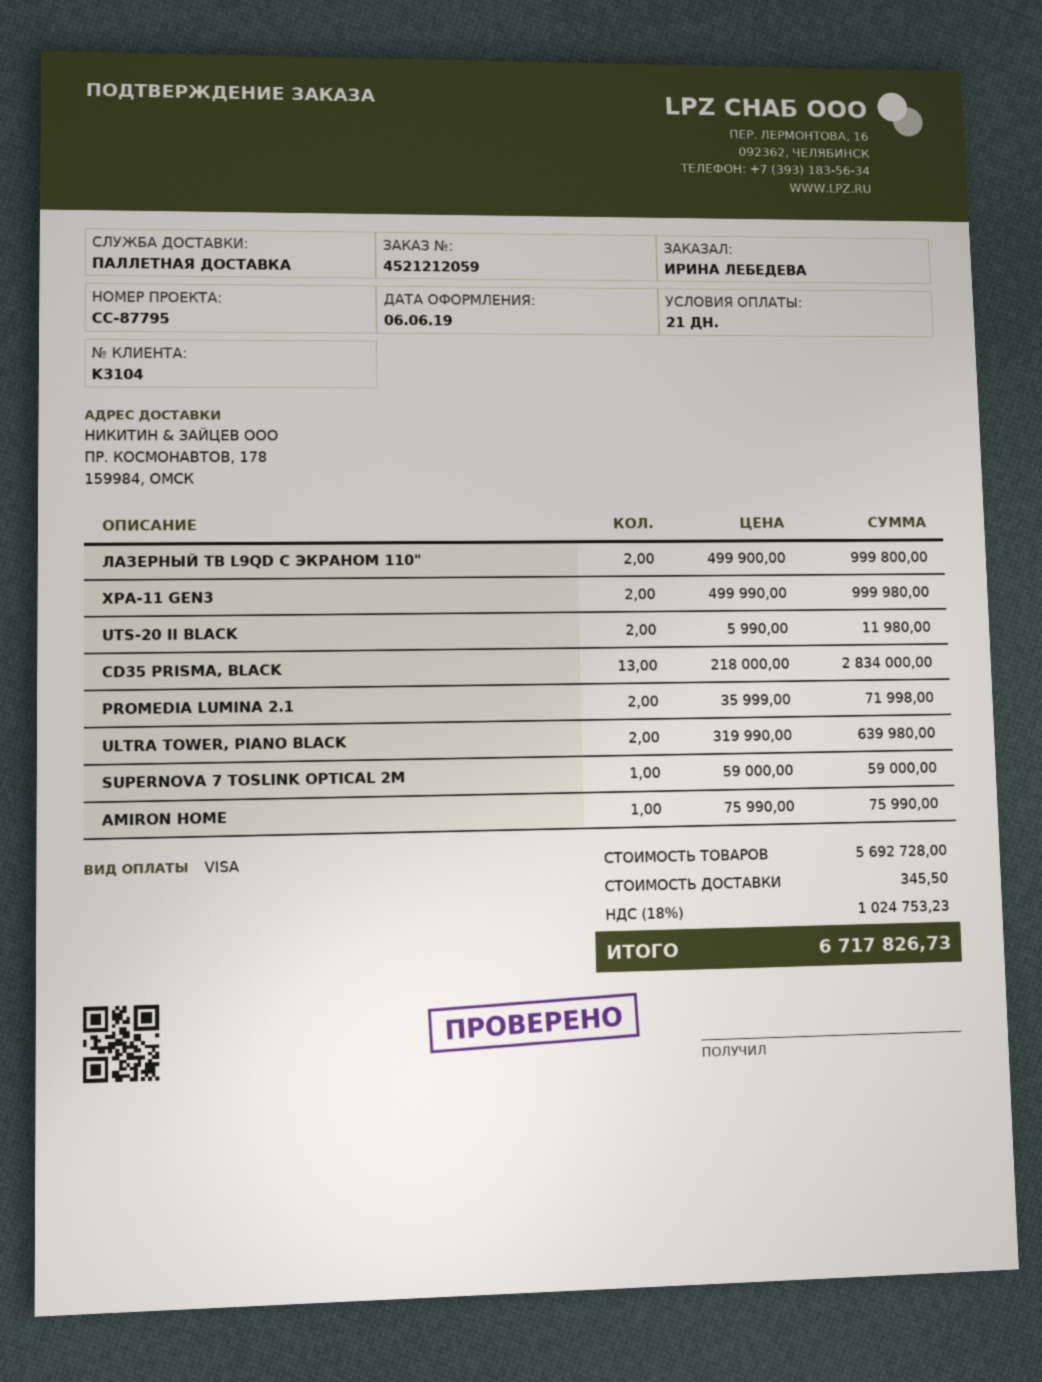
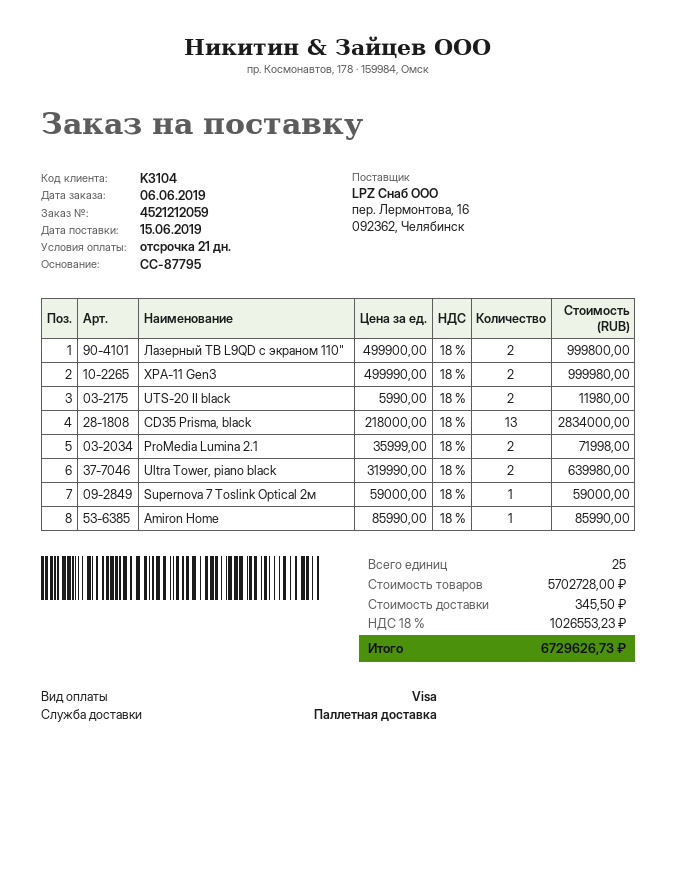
AMIRON HOME: 1 x 75990.00 = 75990.00 -> 1 x 85990.00 = 85990.00
subtotal: 5692728.00 -> 5702728.00
tax: 18% = 1024753.23 -> 18% = 1026553.23
total: 6717826.73 -> 6729626.73

